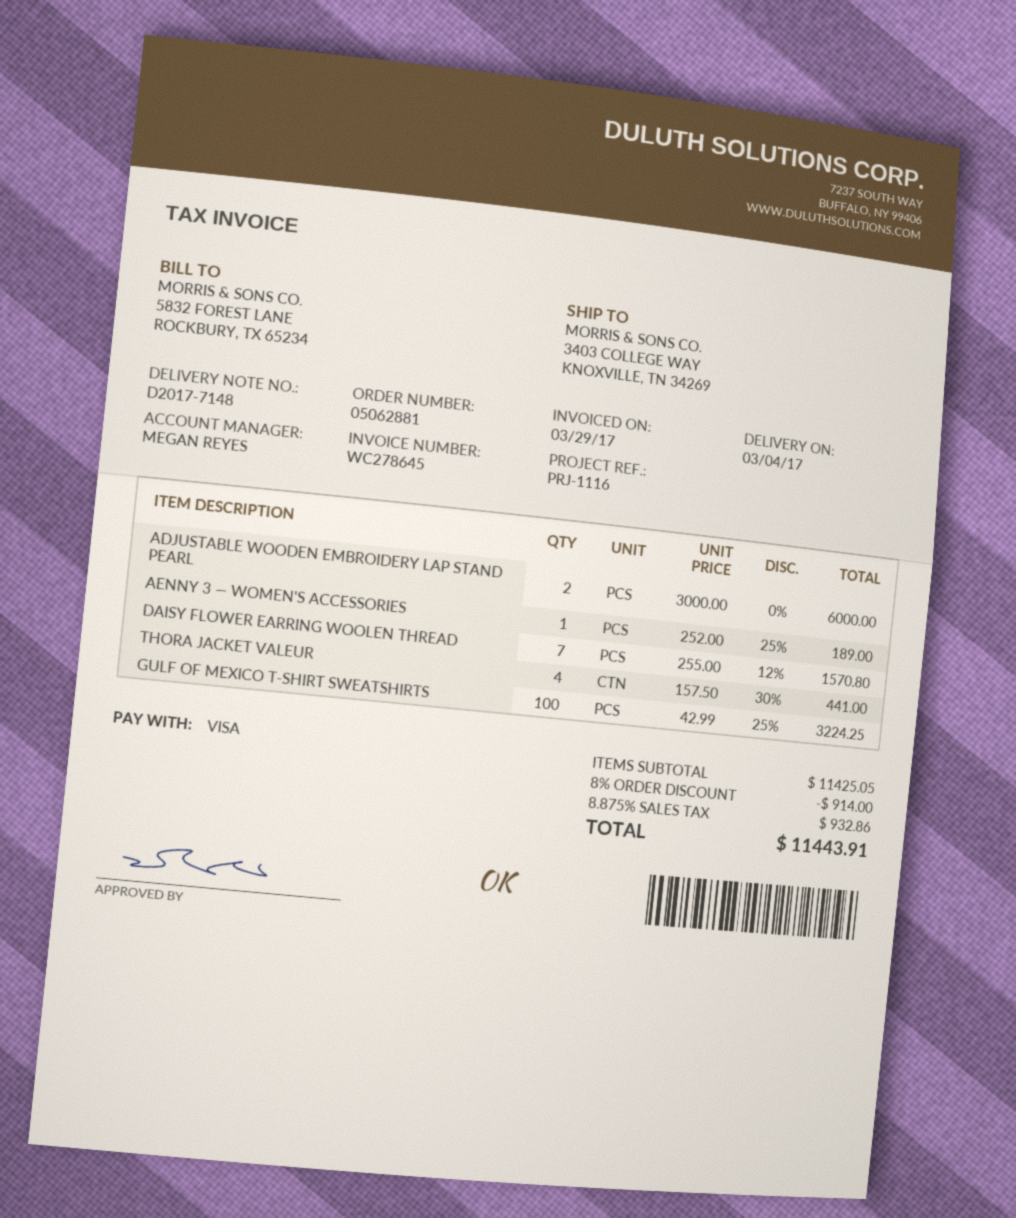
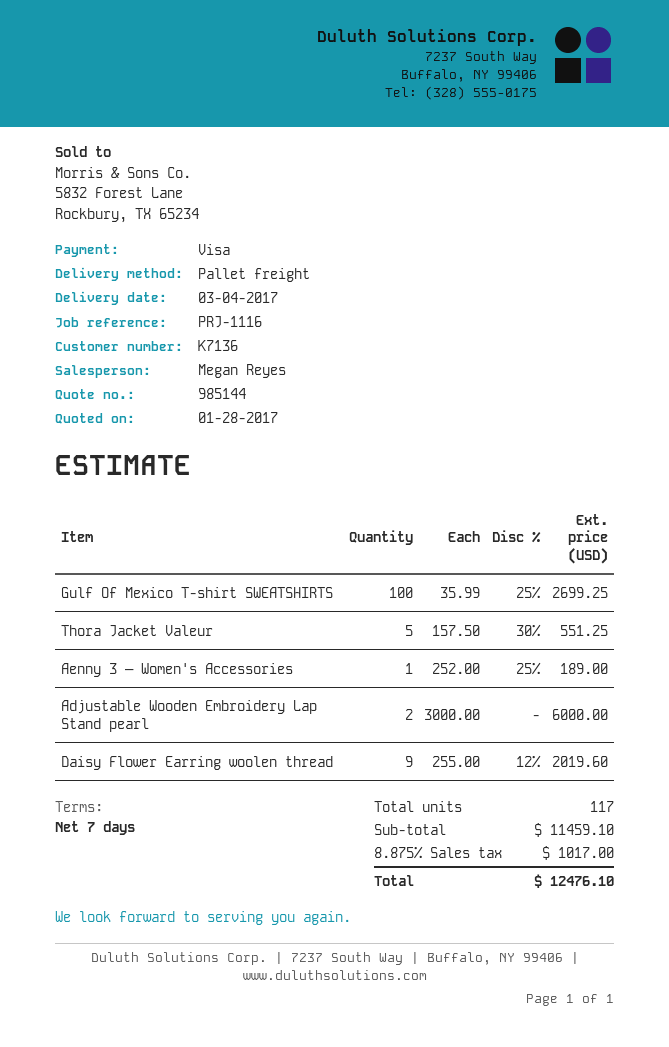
DAISY FLOWER EARRING WOOLEN THREAD: 7 x 255.00 - 12% = 1570.80 -> 9 x 255.00 - 12% = 2019.60
THORA JACKET VALEUR: 4 x 157.50 - 30% = 441.00 -> 5 x 157.50 - 30% = 551.25
GULF OF MEXICO T-SHIRT SWEATSHIRTS: 100 x 42.99 - 25% = 3224.25 -> 100 x 35.99 - 25% = 2699.25
subtotal: 11425.05 -> 11459.10
discount: 8% = 914.00 -> none
tax: 8.875% = 932.86 -> 8.875% = 1017.00
total: 11443.91 -> 12476.10

